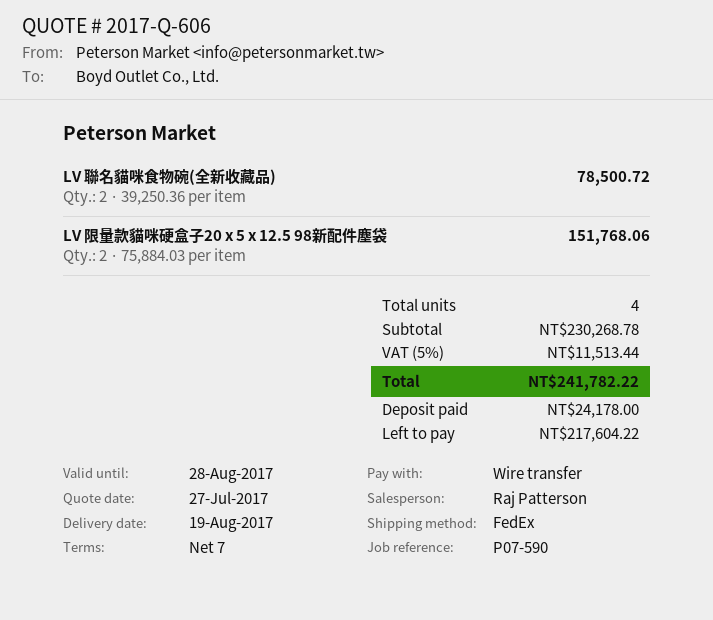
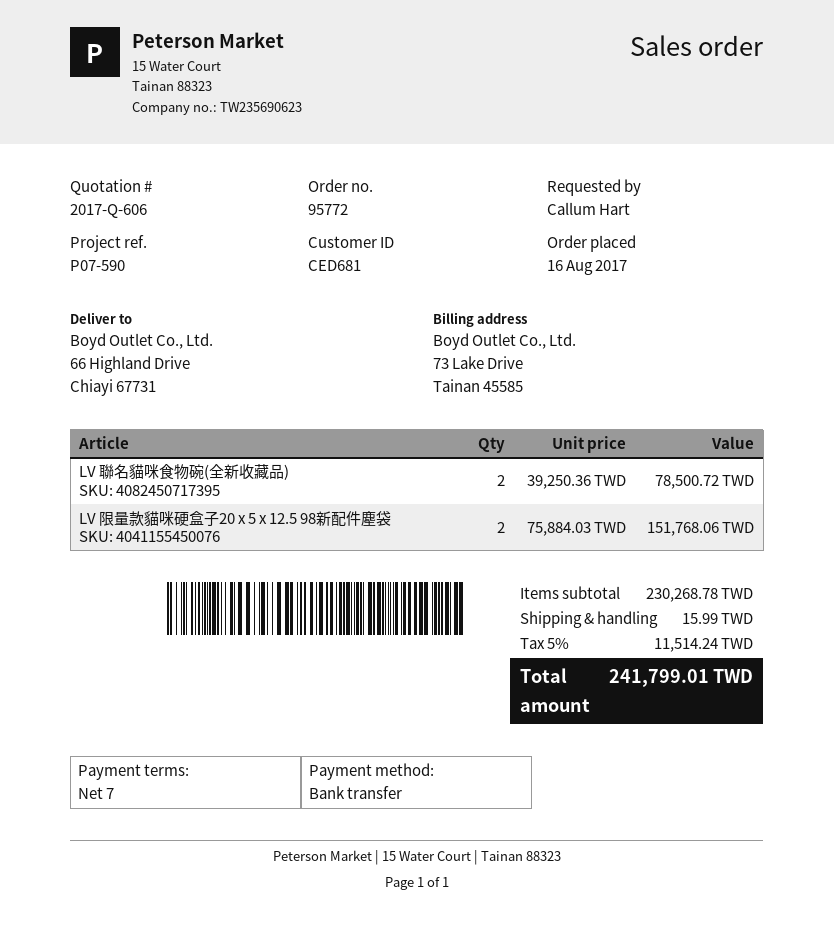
shipping: none -> 15.99
tax: 5% = 11513.44 -> 5% = 11514.24
total: 241782.22 -> 241799.01

